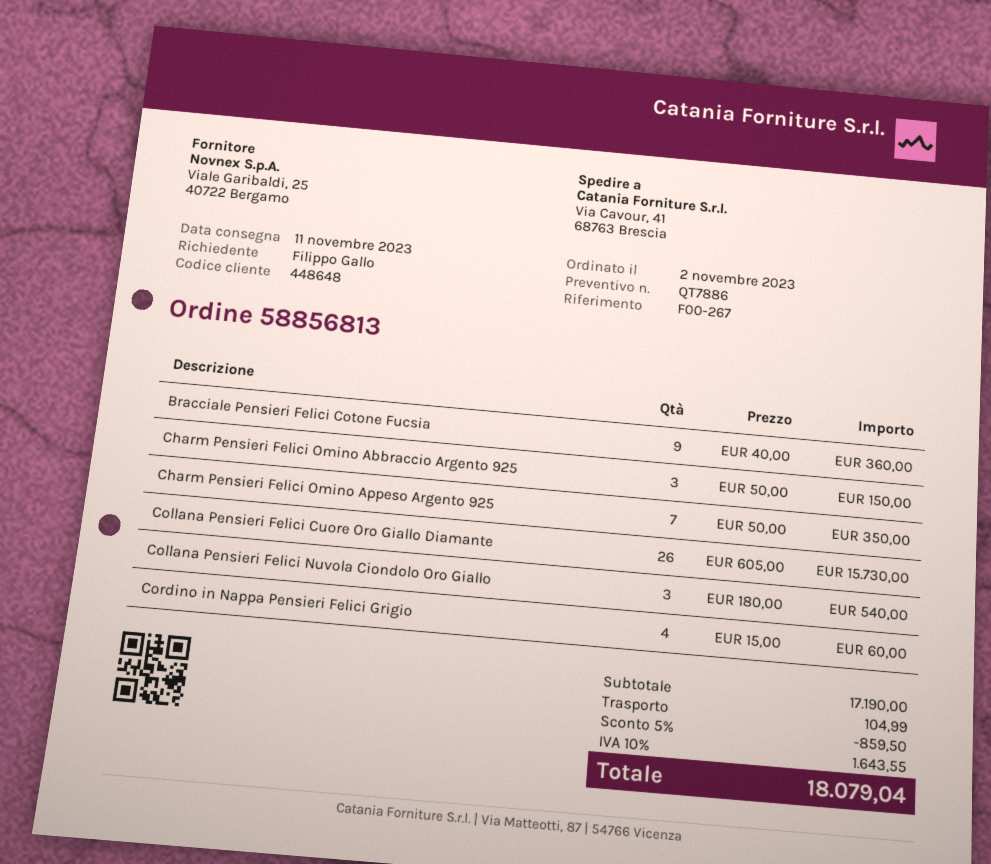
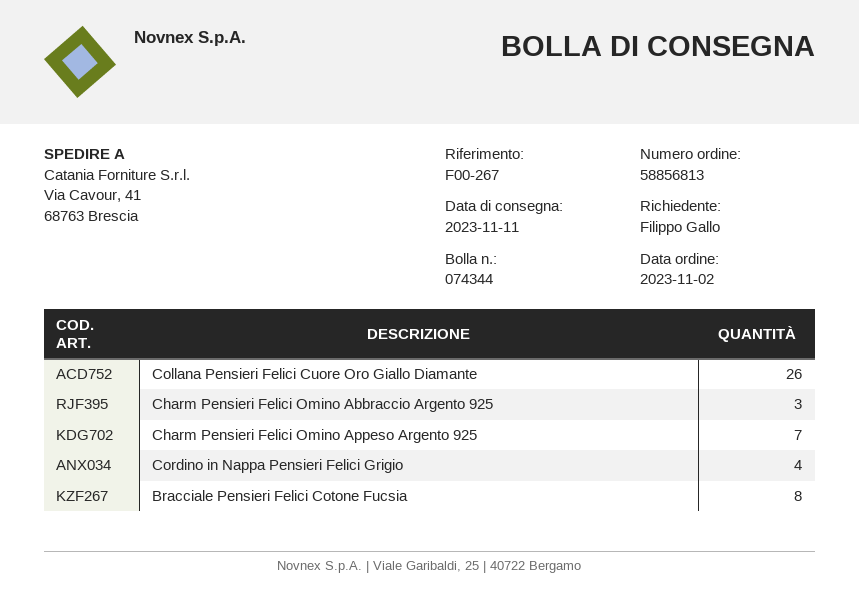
Bracciale Pensieri Felici Cotone Fucsia: 9 -> 8
Collana Pensieri Felici Nuvola Ciondolo Oro Giallo: 3 -> none

